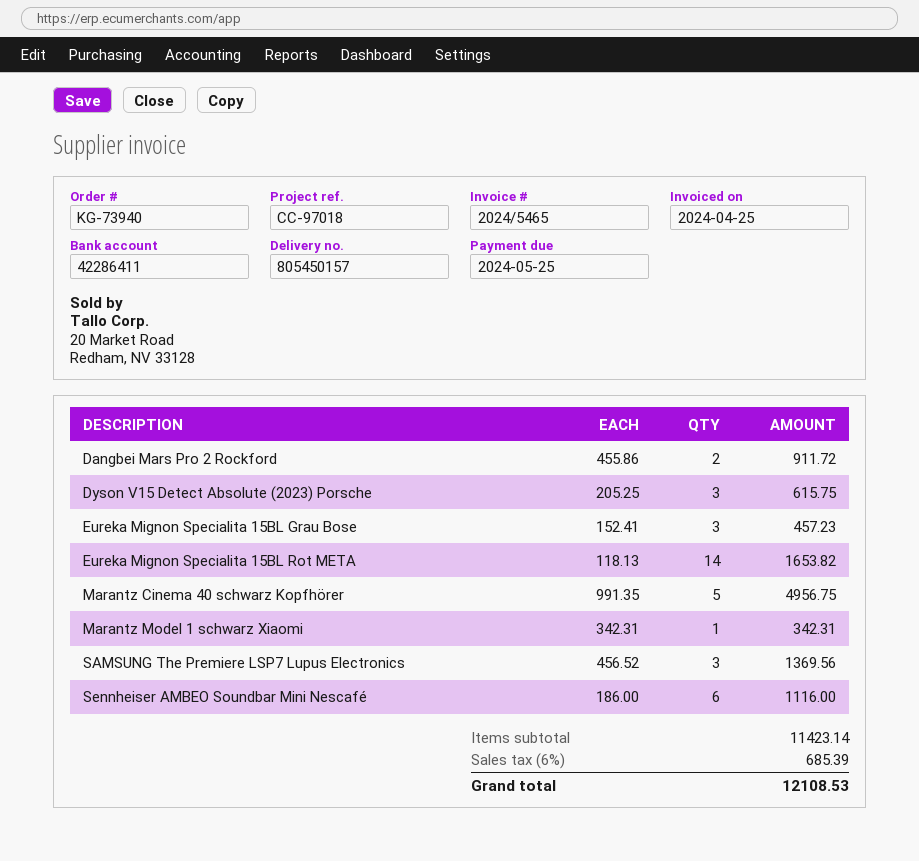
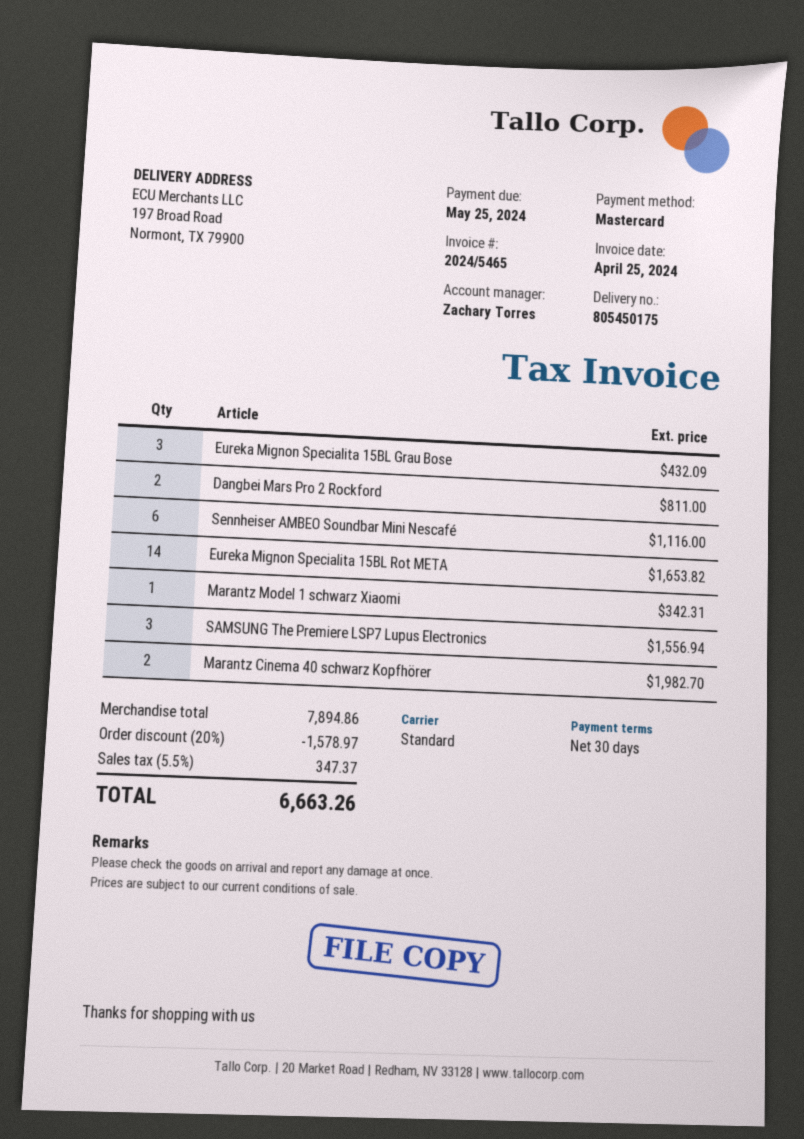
delivery note number: 805450157 -> 805450175
Dangbei Mars Pro 2 Rockford: 2 for 911.72 -> 2 for 811.00
Dyson V15 Detect Absolute (2023) Porsche: 3 for 615.75 -> none
Eureka Mignon Specialita 15BL Grau Bose: 3 for 457.23 -> 3 for 432.09
Marantz Cinema 40 schwarz Kopfhörer: 5 for 4956.75 -> 2 for 1982.70
SAMSUNG The Premiere LSP7 Lupus Electronics: 3 for 1369.56 -> 3 for 1556.94
subtotal: 11423.14 -> 7894.86
discount: none -> 20% = 1578.97
tax: 6% = 685.39 -> 5.5% = 347.37
total: 12108.53 -> 6663.26

